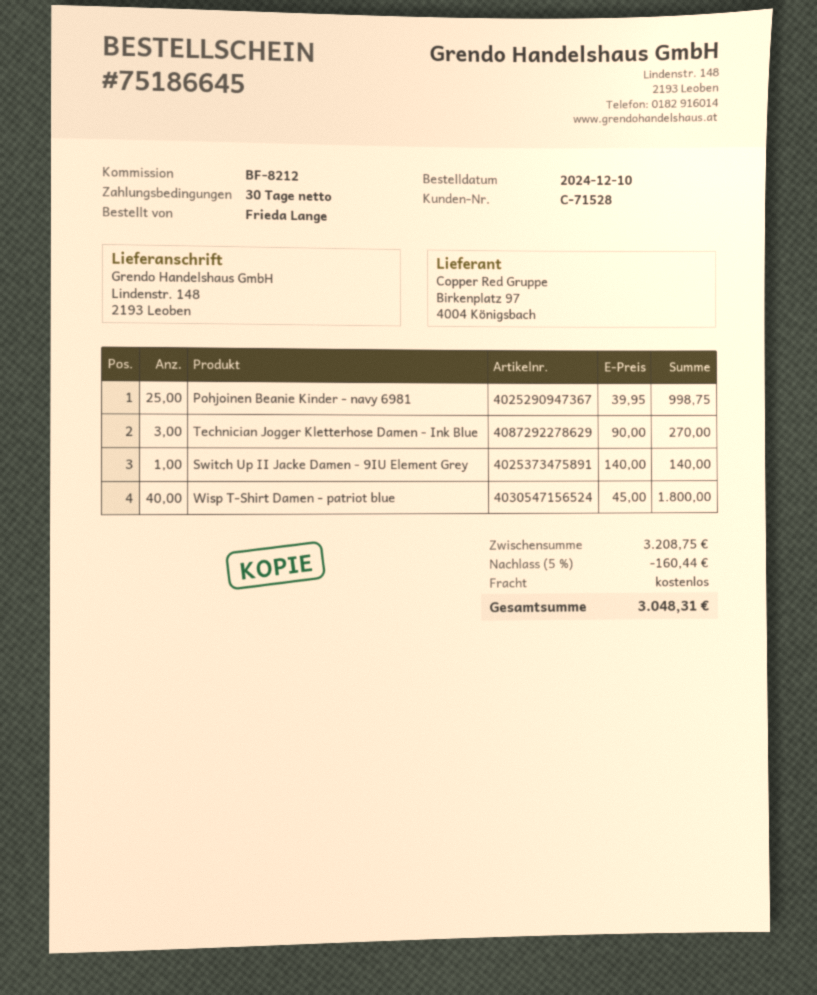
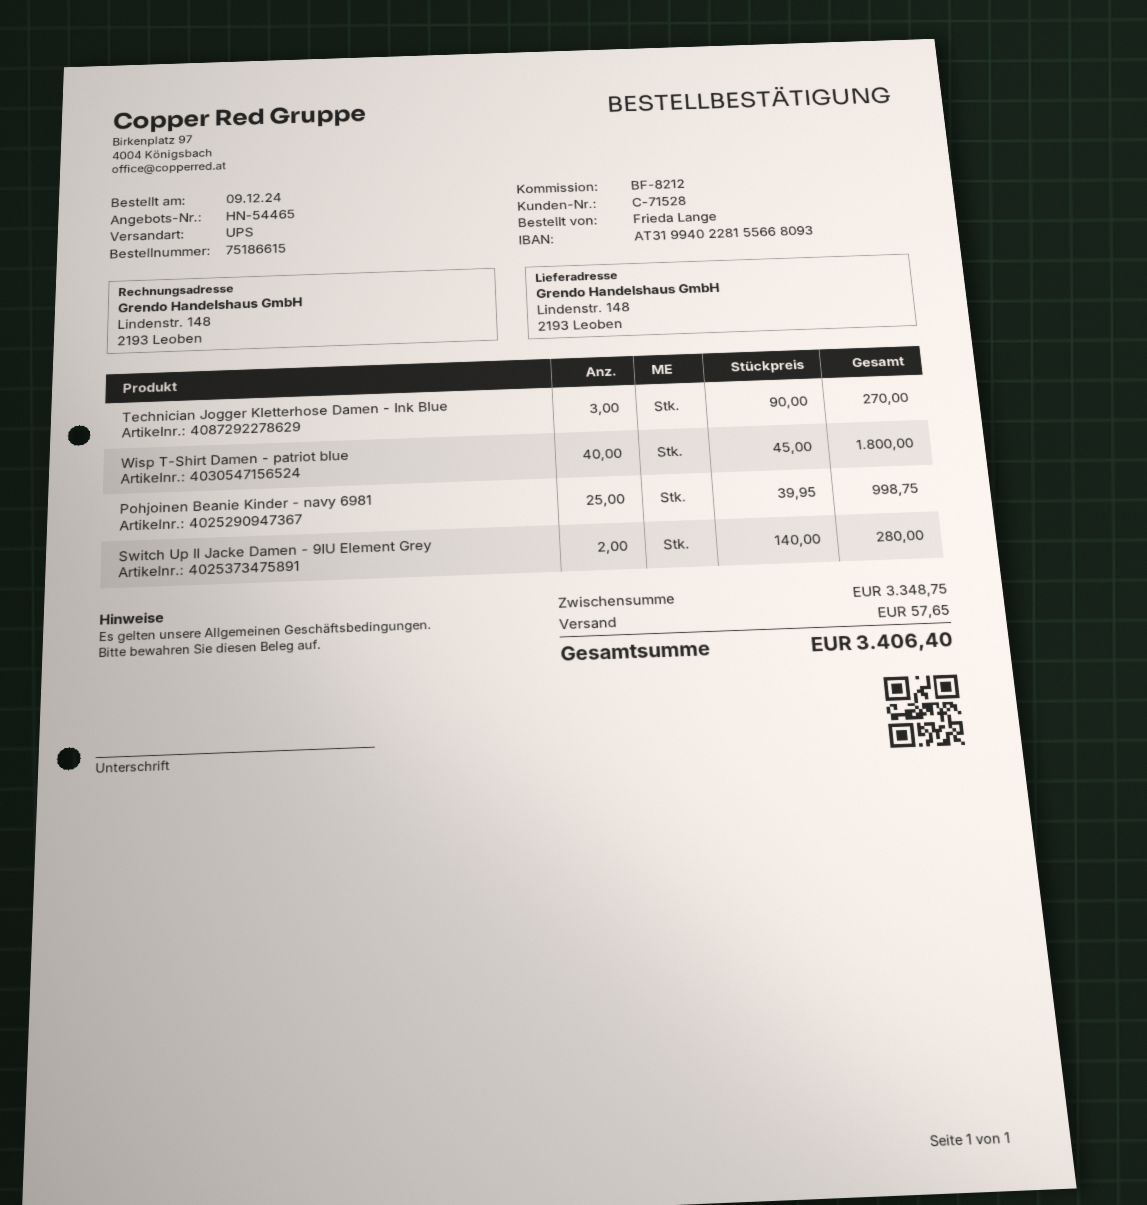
order number: 75186645 -> 75186615
order date: 2024-12-10 -> 2024-12-09
Switch Up II Jacke Damen - 9IU Element Grey: 1 x 140.00 = 140.00 -> 2 x 140.00 = 280.00
subtotal: 3208.75 -> 3348.75
discount: 5% = 160.44 -> none
shipping: 0.00 -> 57.65
total: 3048.31 -> 3406.40

